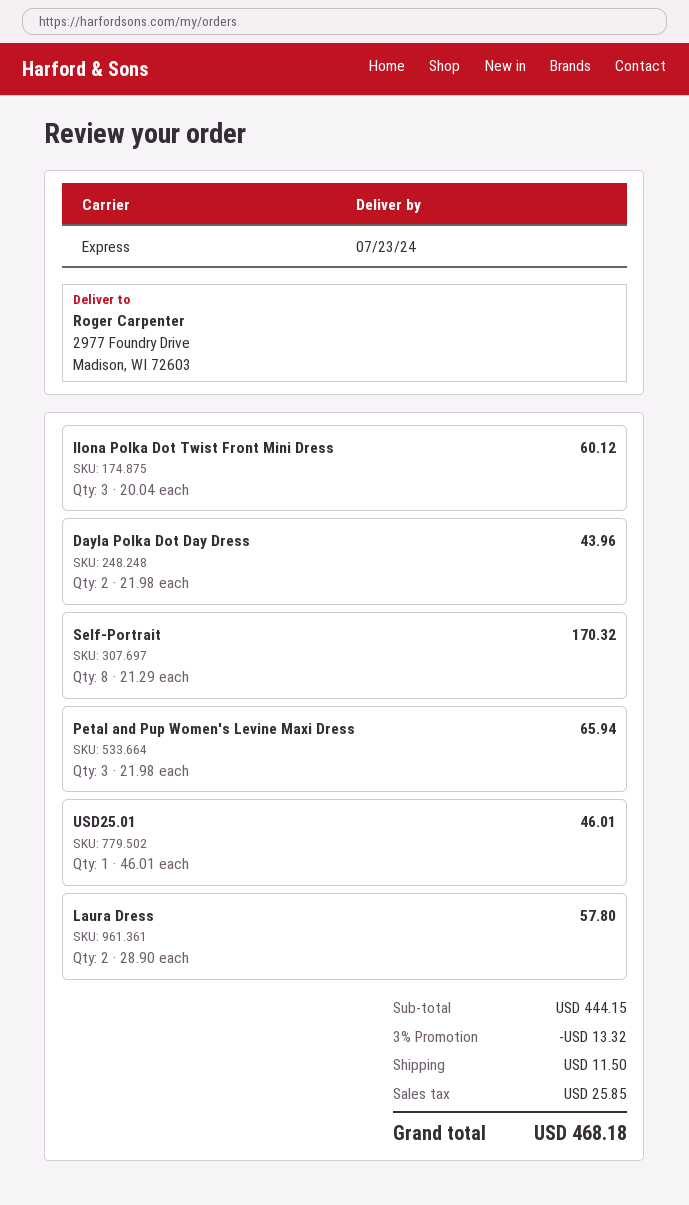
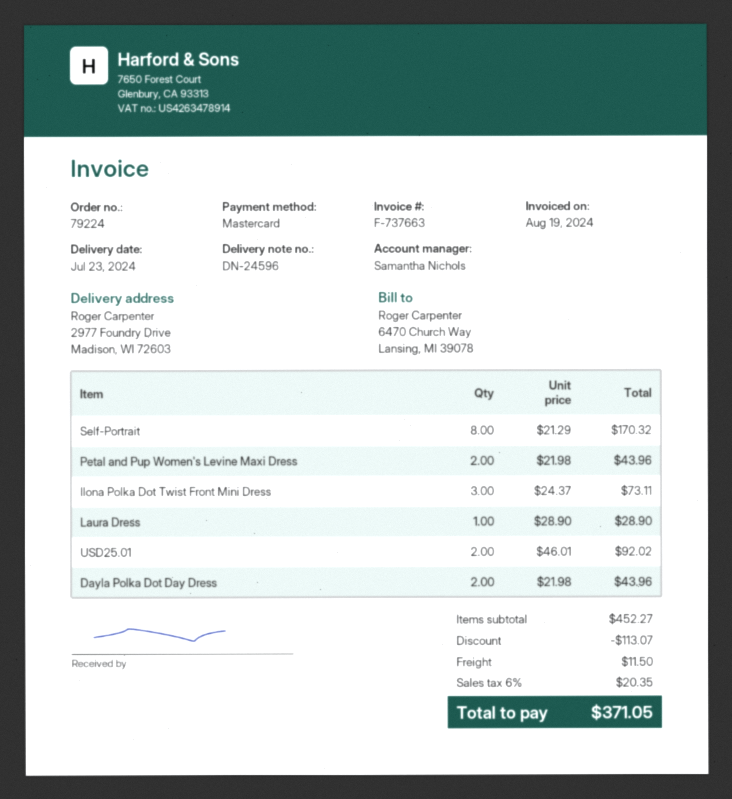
Ilona Polka Dot Twist Front Mini Dress: 3 x 20.04 = 60.12 -> 3 x 24.37 = 73.11
Petal and Pup Women's Levine Maxi Dress: 3 x 21.98 = 65.94 -> 2 x 21.98 = 43.96
USD25.01: 1 x 46.01 = 46.01 -> 2 x 46.01 = 92.02
Laura Dress: 2 x 28.90 = 57.80 -> 1 x 28.90 = 28.90
subtotal: 444.15 -> 452.27
discount: 13.32 -> 113.07
tax: 25.85 -> 20.35
total: 468.18 -> 371.05

